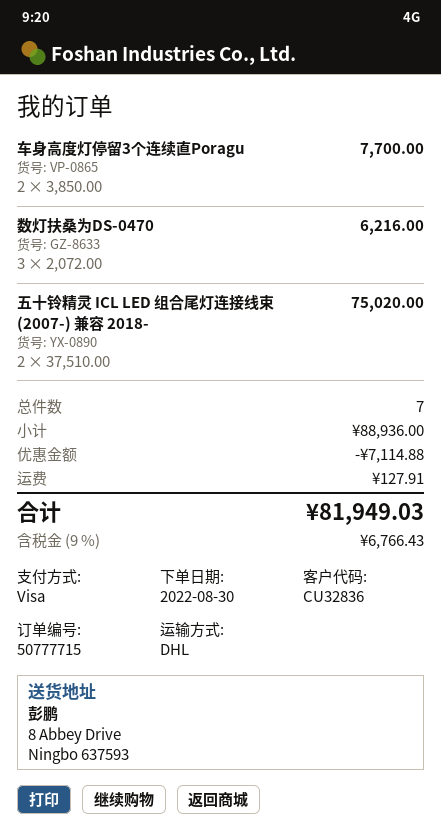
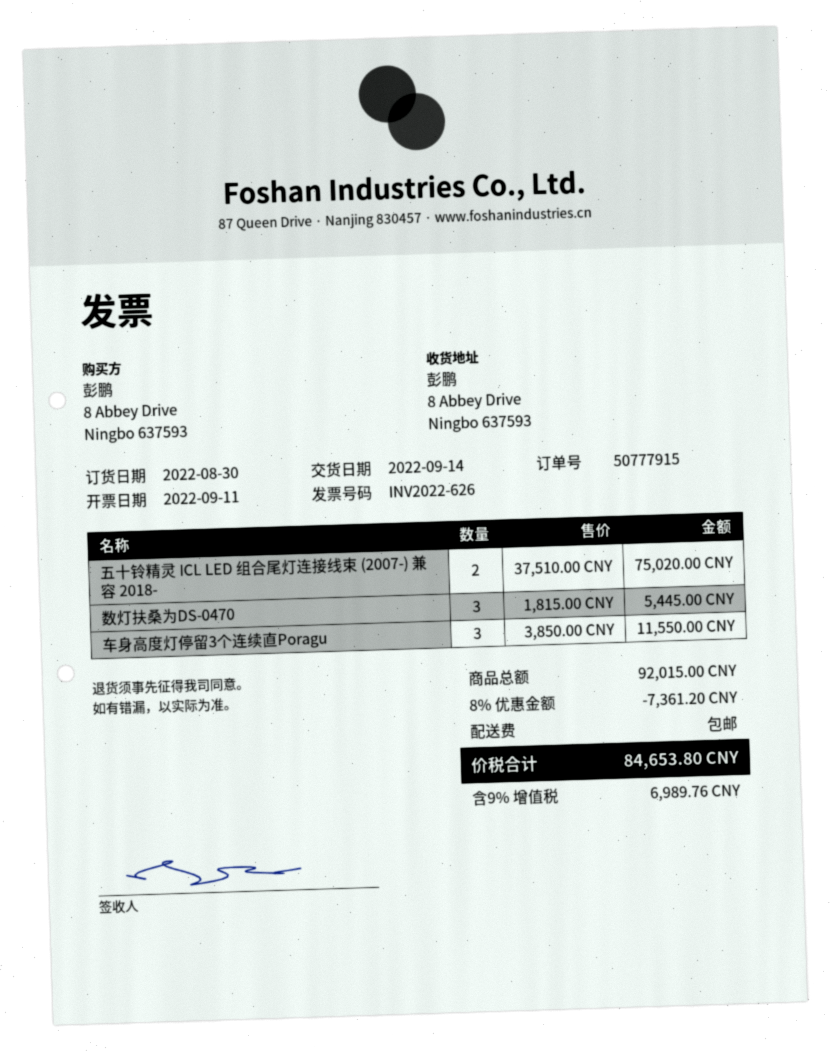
order number: 50777715 -> 50777915
车身高度灯停留3个连续直Poragu: 2 x 3850.00 = 7700.00 -> 3 x 3850.00 = 11550.00
数灯扶桑为DS-0470: 3 x 2072.00 = 6216.00 -> 3 x 1815.00 = 5445.00
subtotal: 88936.00 -> 92015.00
discount: 7114.88 -> 7361.20
shipping: 127.91 -> 0.00
tax: 9% = 6766.43 -> 9% = 6989.76
total: 81949.03 -> 84653.80

